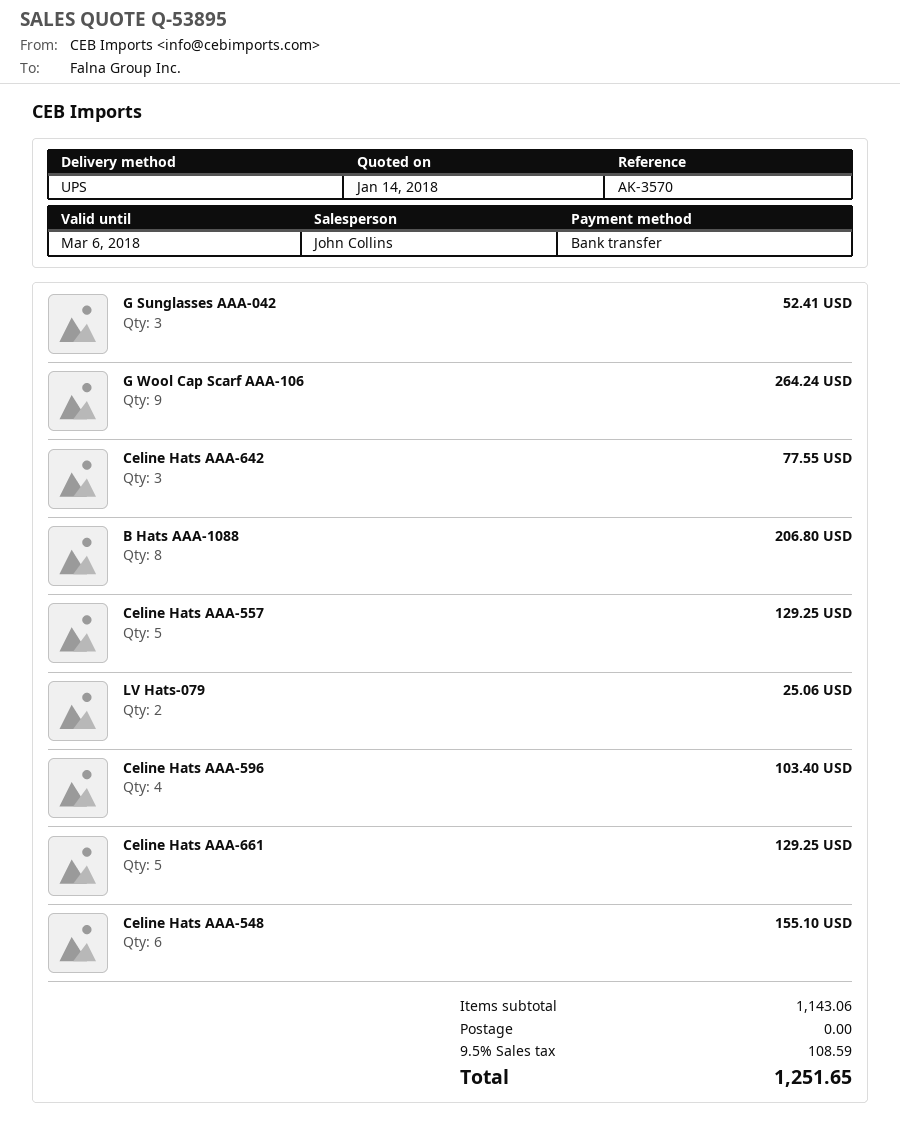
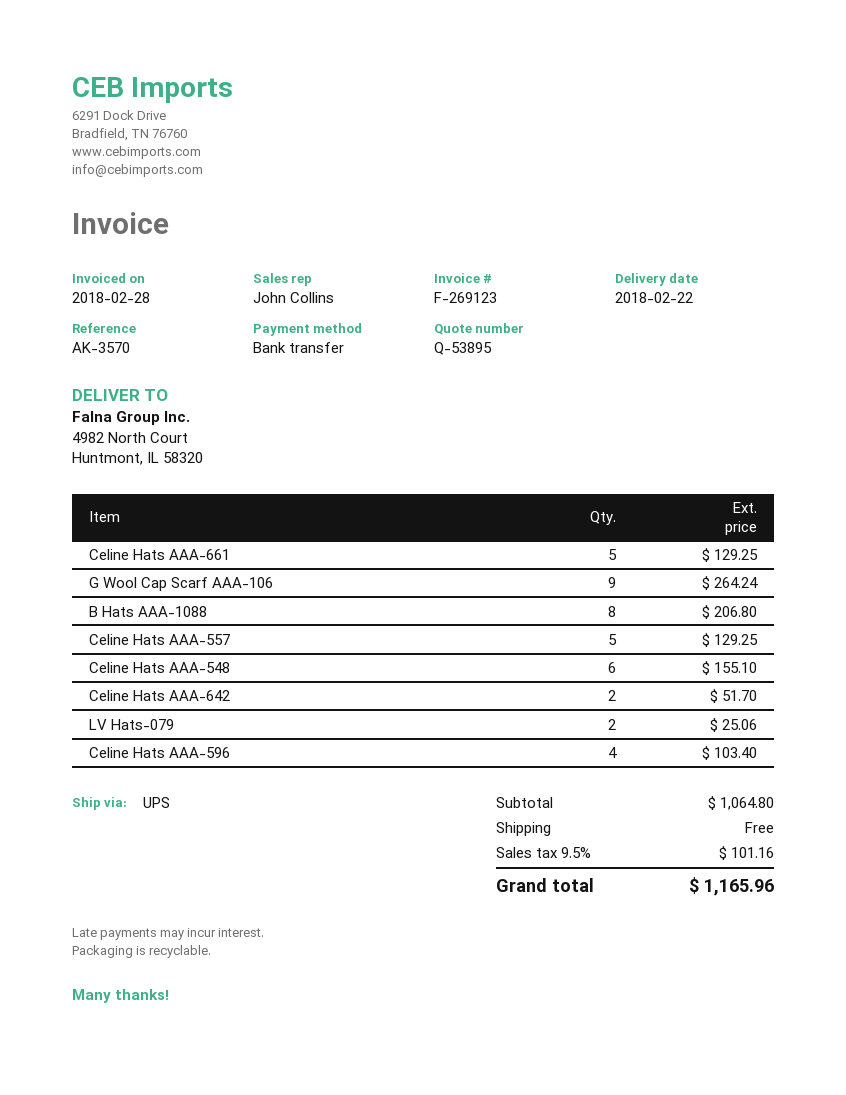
G Sunglasses AAA-042: 3 for 52.41 -> none
Celine Hats AAA-642: 3 for 77.55 -> 2 for 51.70
subtotal: 1143.06 -> 1064.80
tax: 9.5% = 108.59 -> 9.5% = 101.16
total: 1251.65 -> 1165.96

